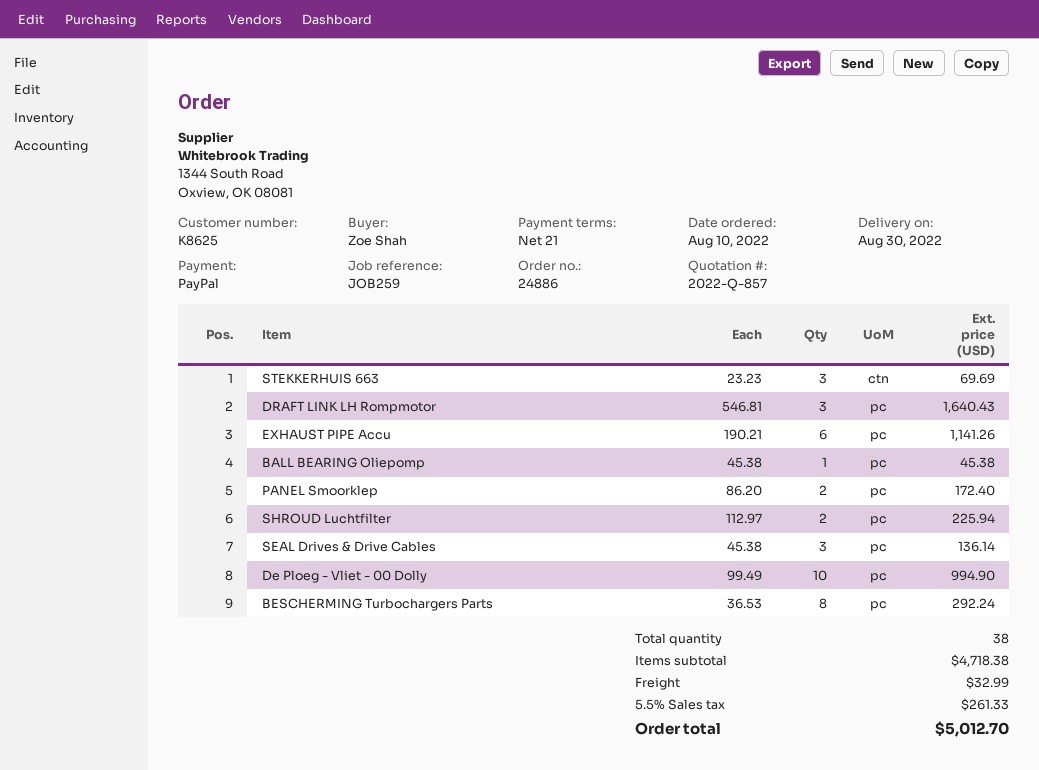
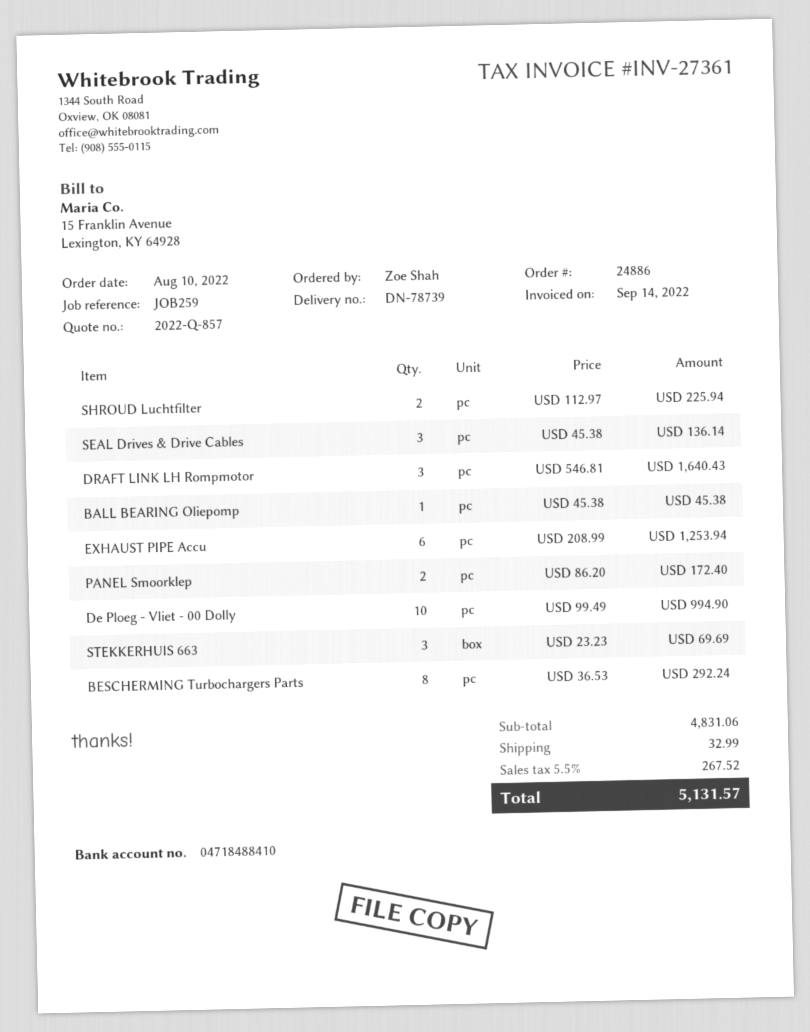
EXHAUST PIPE Accu: 6 x 190.21 = 1141.26 -> 6 x 208.99 = 1253.94
subtotal: 4718.38 -> 4831.06
tax: 5.5% = 261.33 -> 5.5% = 267.52
total: 5012.70 -> 5131.57

